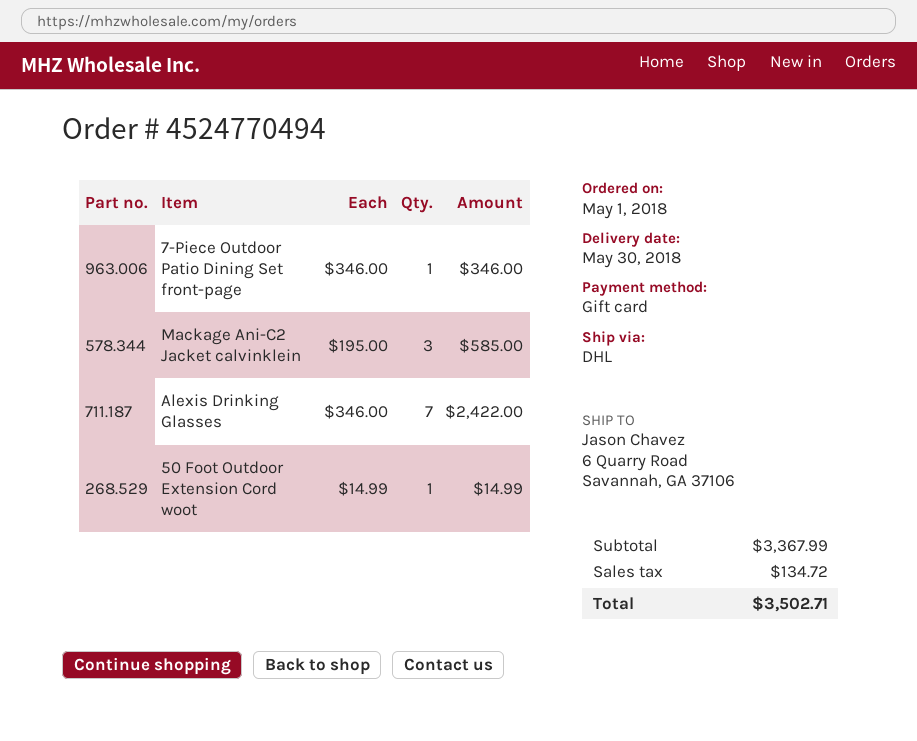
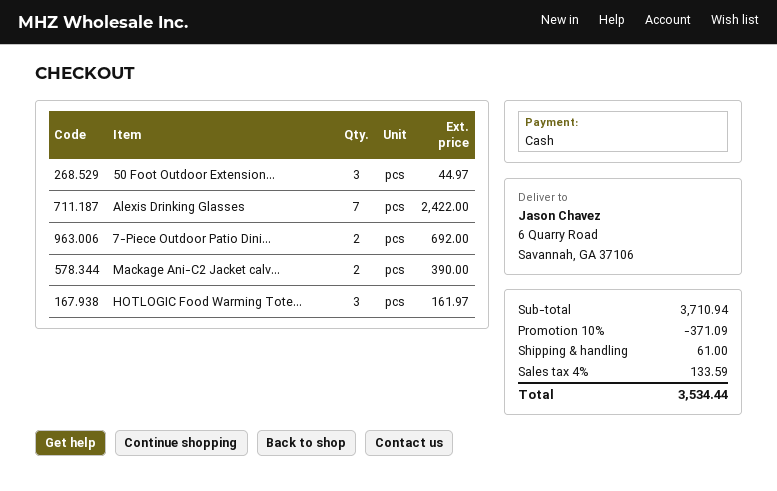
payment method: gift card -> cash
7-Piece Outdoor Patio Dining Set front-page: 1 for 346.00 -> 2 for 692.00
Mackage Ani-C2 Jacket calvinklein: 3 for 585.00 -> 2 for 390.00
50 Foot Outdoor Extension Cord woot: 1 for 14.99 -> 3 for 44.97
HOTLOGIC Food Warming Tote...: none -> 3 for 161.97
subtotal: 3367.99 -> 3710.94
discount: none -> 10% = 371.09
shipping: none -> 61.00
tax: 134.72 -> 133.59
total: 3502.71 -> 3534.44

